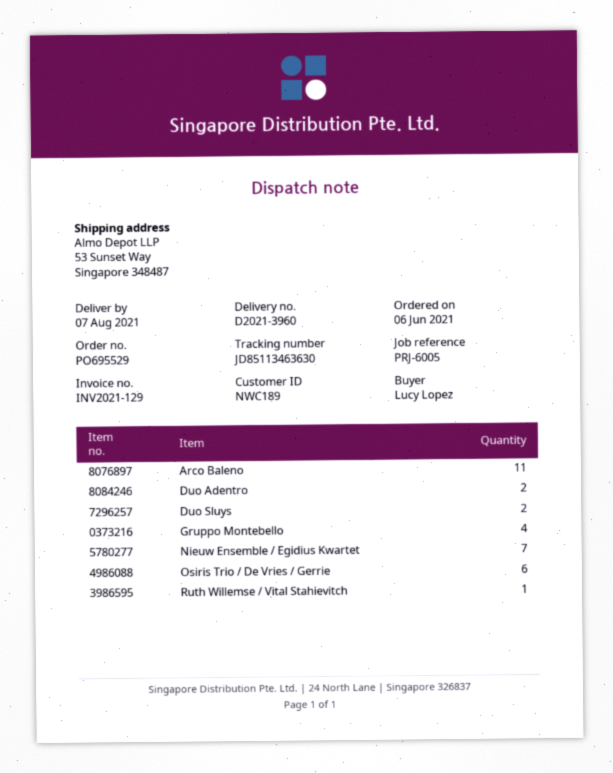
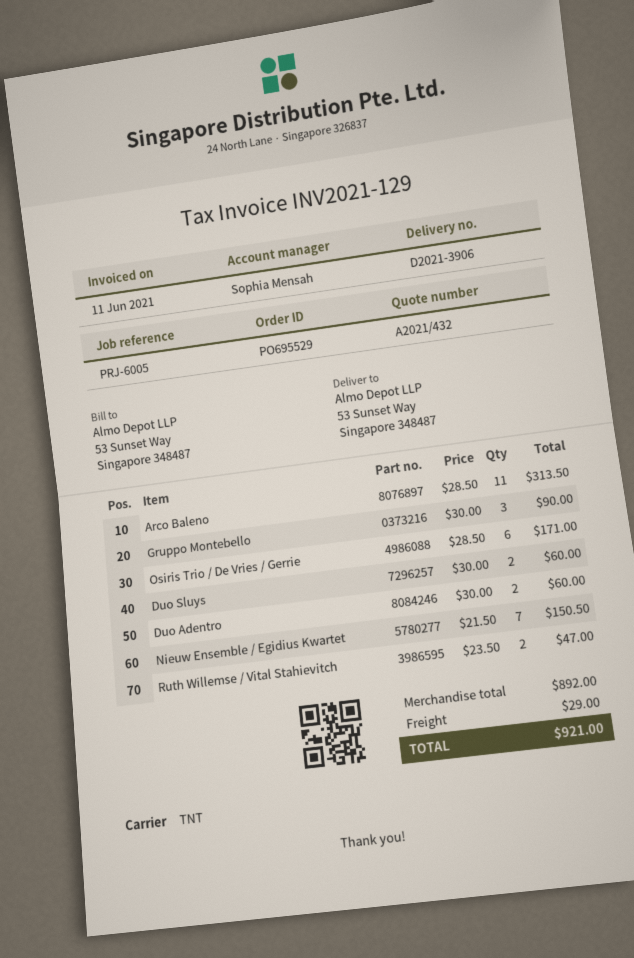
delivery note number: D2021-3960 -> D2021-3906
Gruppo Montebello: 4 -> 3
Ruth Willemse / Vital Stahievitch: 1 -> 2

